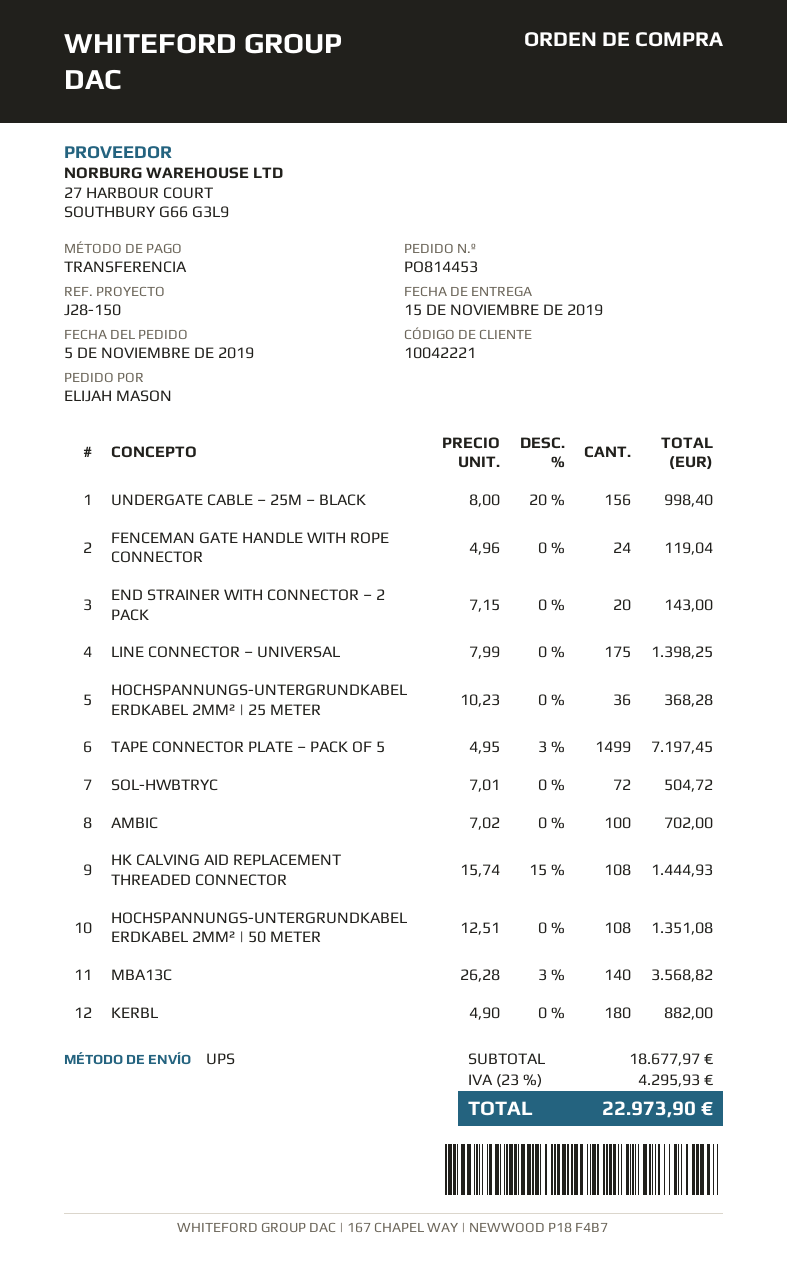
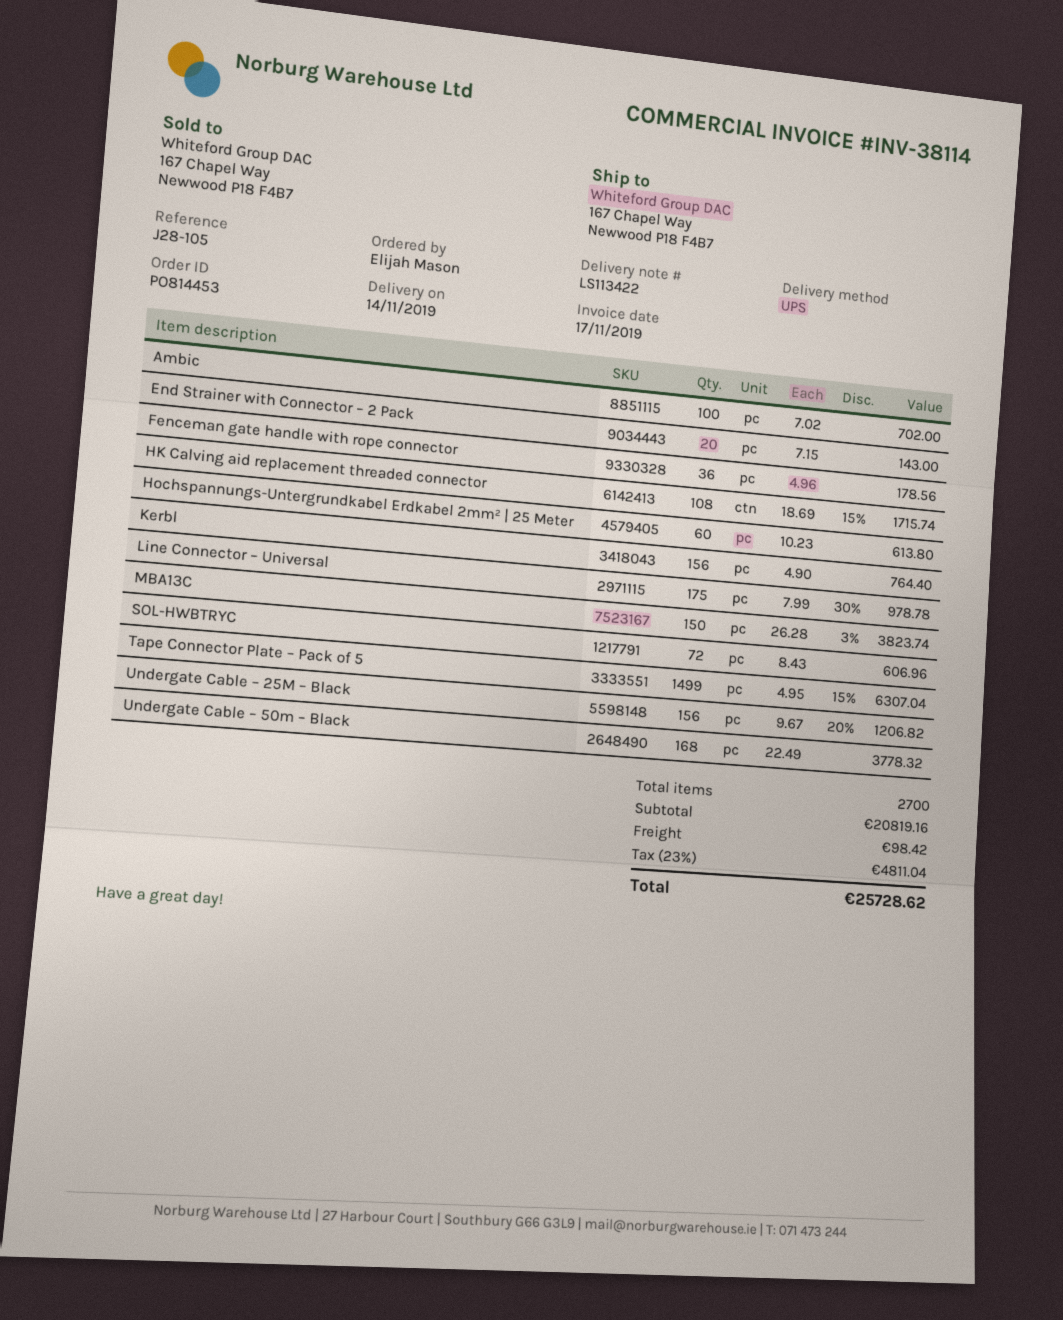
delivery date: 2019-11-15 -> 2019-11-14
reference: J28-150 -> J28-105
UNDERGATE CABLE – 25M – BLACK: 156 x 8.00 - 20% = 998.40 -> 156 x 9.67 - 20% = 1206.82
FENCEMAN GATE HANDLE WITH ROPE CONNECTOR: 24 x 4.96 = 119.04 -> 36 x 4.96 = 178.56
LINE CONNECTOR – UNIVERSAL: 175 x 7.99 = 1398.25 -> 175 x 7.99 - 30% = 978.78
HOCHSPANNUNGS-UNTERGRUNDKABEL ERDKABEL 2MM² | 25 METER: 36 x 10.23 = 368.28 -> 60 x 10.23 = 613.80
TAPE CONNECTOR PLATE – PACK OF 5: 1499 x 4.95 - 3% = 7197.45 -> 1499 x 4.95 - 15% = 6307.04
SOL-HWBTRYC: 72 x 7.01 = 504.72 -> 72 x 8.43 = 606.96
HK CALVING AID REPLACEMENT THREADED CONNECTOR: 108 x 15.74 - 15% = 1444.93 -> 108 x 18.69 - 15% = 1715.74
HOCHSPANNUNGS-UNTERGRUNDKABEL ERDKABEL 2MM² | 50 METER: 108 x 12.51 = 1351.08 -> none
MBA13C: 140 x 26.28 - 3% = 3568.82 -> 150 x 26.28 - 3% = 3823.74
KERBL: 180 x 4.90 = 882.00 -> 156 x 4.90 = 764.40
Undergate Cable – 50m – Black: none -> 168 x 22.49 = 3778.32
subtotal: 18677.97 -> 20819.16
shipping: none -> 98.42
tax: 23% = 4295.93 -> 23% = 4811.04
total: 22973.90 -> 25728.62

